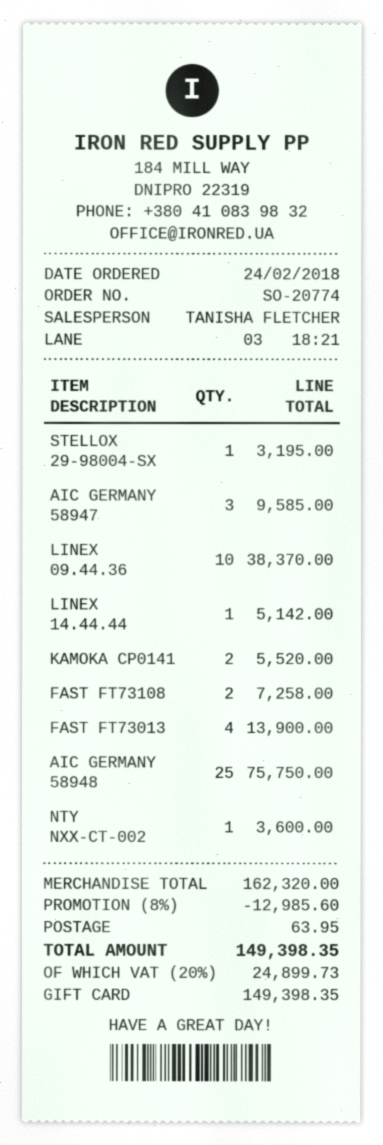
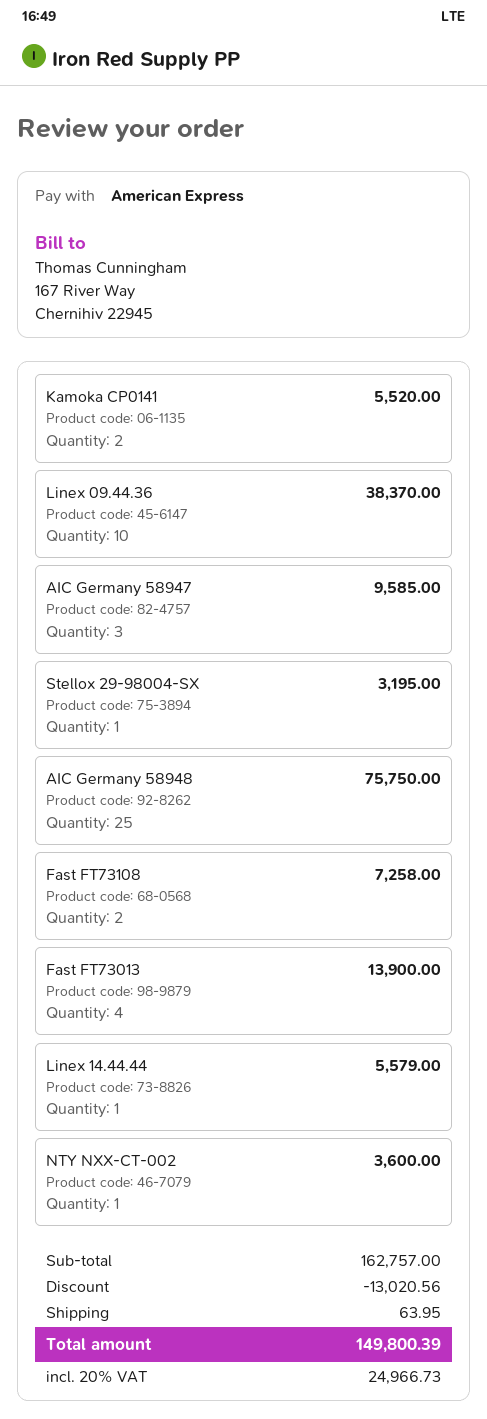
payment method: gift card -> American Express
LINEX 14.44.44: 1 for 5142.00 -> 1 for 5579.00
subtotal: 162320.00 -> 162757.00
discount: 12985.60 -> 13020.56
tax: 20% = 24899.73 -> 20% = 24966.73
total: 149398.35 -> 149800.39

